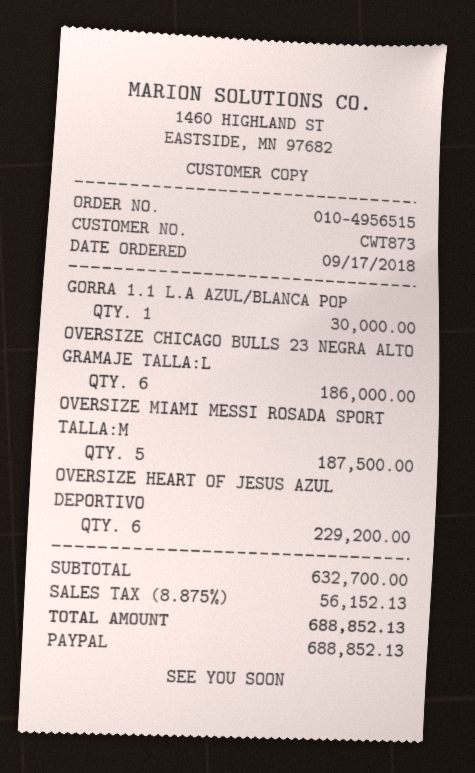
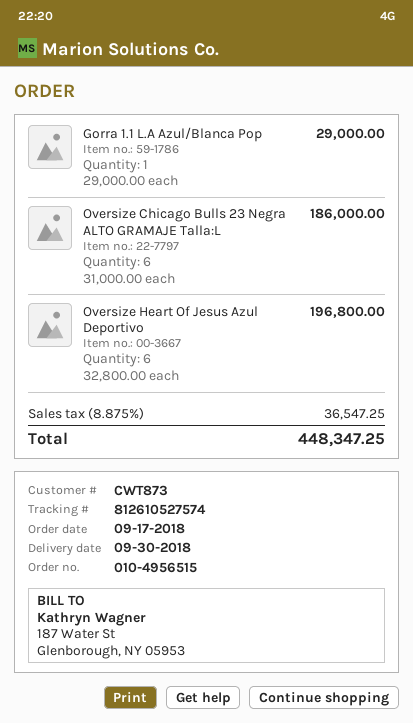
GORRA 1.1 L.A AZUL/BLANCA POP: 1 for 30000.00 -> 1 for 29000.00
OVERSIZE MIAMI MESSI ROSADA SPORT TALLA:M: 5 for 187500.00 -> none
OVERSIZE HEART OF JESUS AZUL DEPORTIVO: 6 for 229200.00 -> 6 for 196800.00
tax: 8.875% = 56152.13 -> 8.875% = 36547.25
total: 688852.13 -> 448347.25

